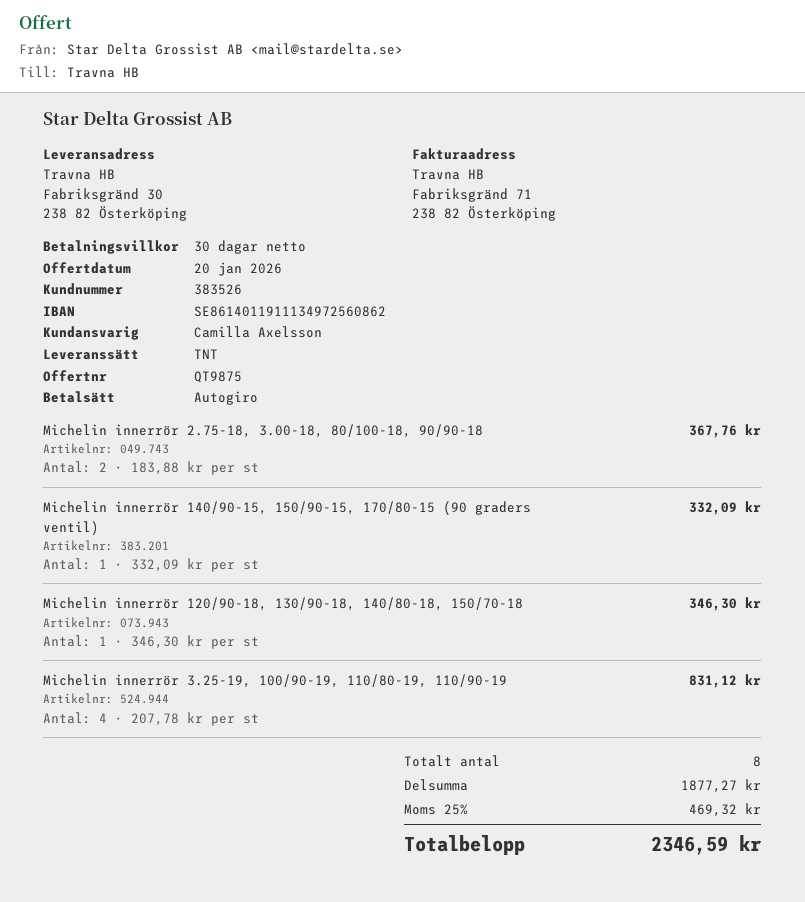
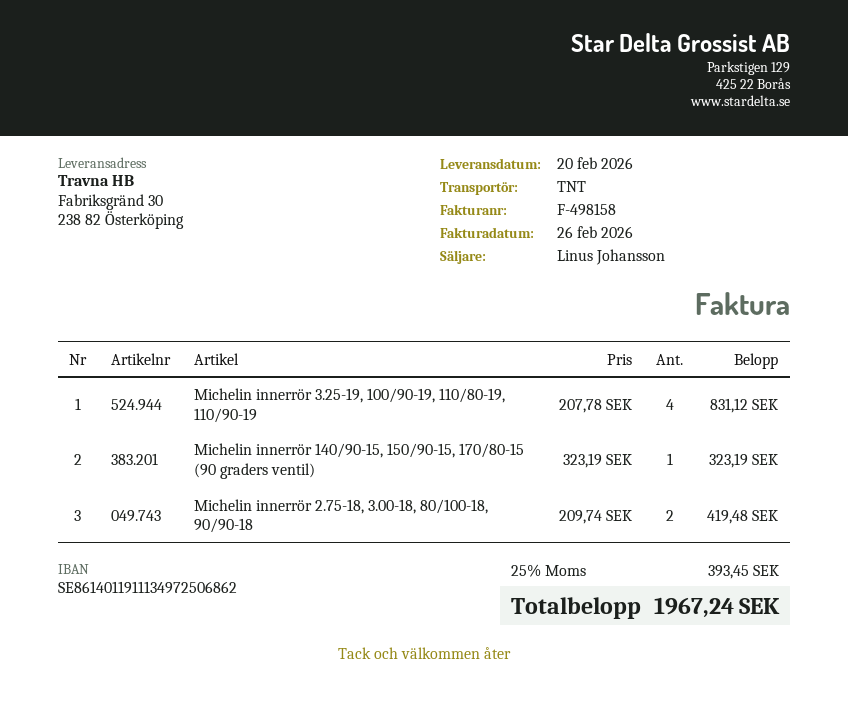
sales rep: Camilla Axelsson -> Linus Johansson
bank account: SE8614011911134972560862 -> SE8614011911134972506862
Michelin innerrör 2.75-18, 3.00-18, 80/100-18, 90/90-18: 2 x 183.88 = 367.76 -> 2 x 209.74 = 419.48
Michelin innerrör 140/90-15, 150/90-15, 170/80-15 (90 graders ventil): 1 x 332.09 = 332.09 -> 1 x 323.19 = 323.19
Michelin innerrör 120/90-18, 130/90-18, 140/80-18, 150/70-18: 1 x 346.30 = 346.30 -> none
tax: 25% = 469.32 -> 25% = 393.45
total: 2346.59 -> 1967.24

